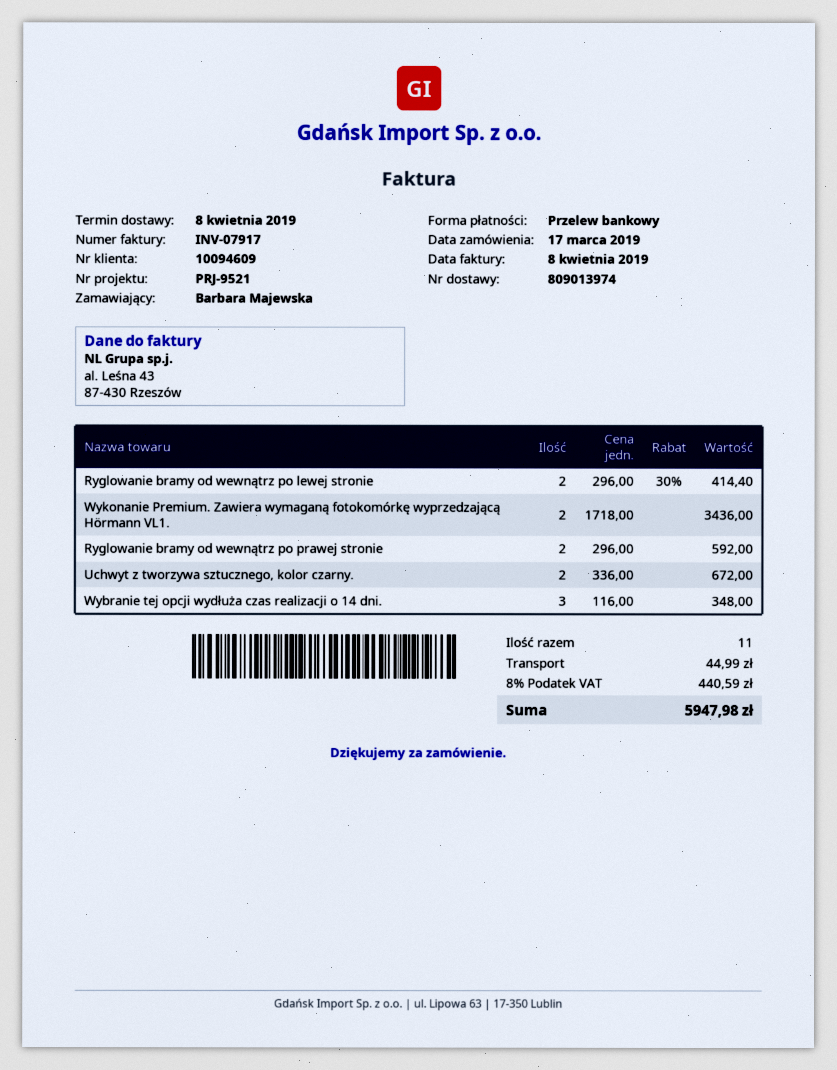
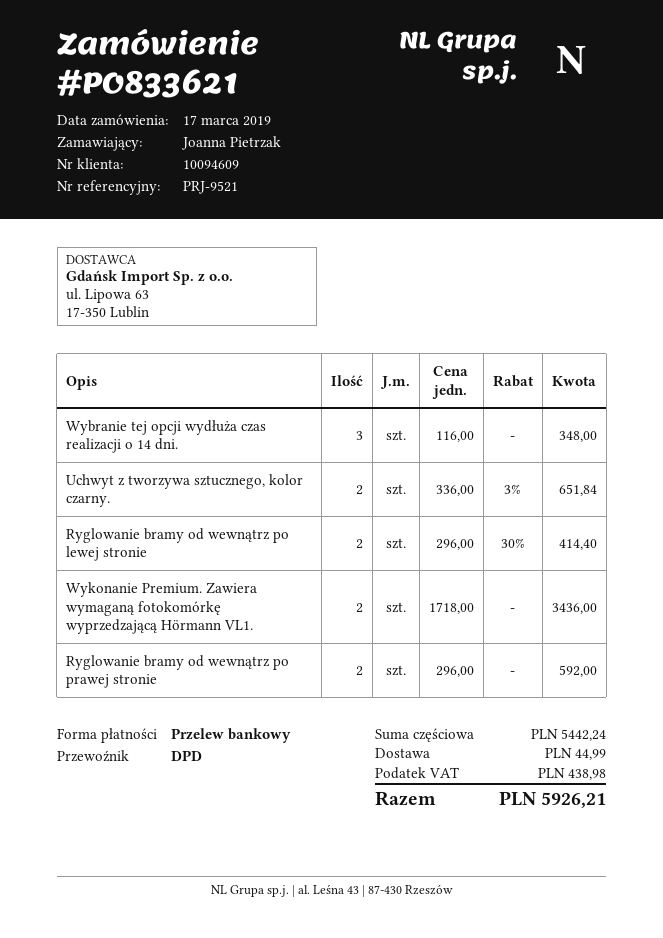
ordered by: Barbara Majewska -> Joanna Pietrzak
Uchwyt z tworzywa sztucznego, kolor czarny.: 2 x 336.00 = 672.00 -> 2 x 336.00 - 3% = 651.84
tax: 440.59 -> 438.98
total: 5947.98 -> 5926.21

